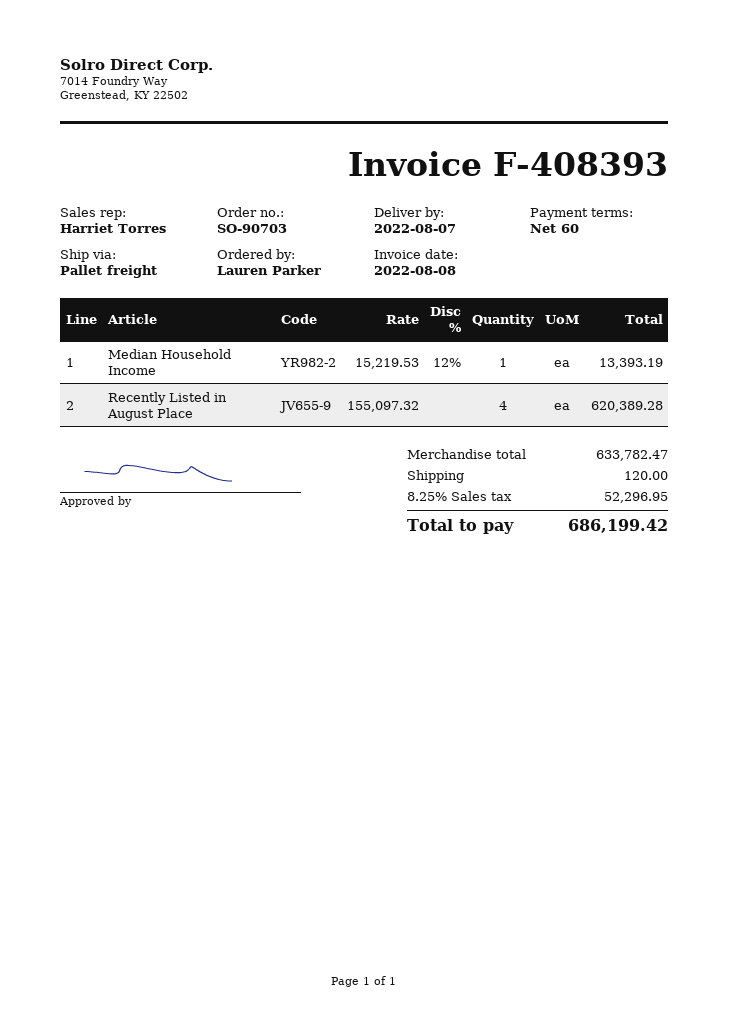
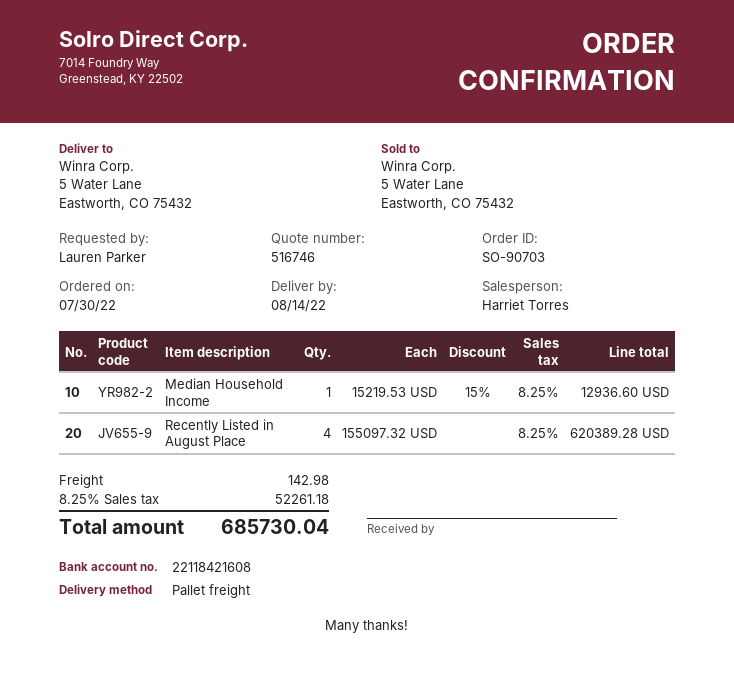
delivery date: 2022-08-07 -> 2022-08-14
Median Household Income: 1 x 15219.53 - 12% = 13393.19 -> 1 x 15219.53 - 15% = 12936.60
shipping: 120.00 -> 142.98
tax: 8.25% = 52296.95 -> 8.25% = 52261.18
total: 686199.42 -> 685730.04

